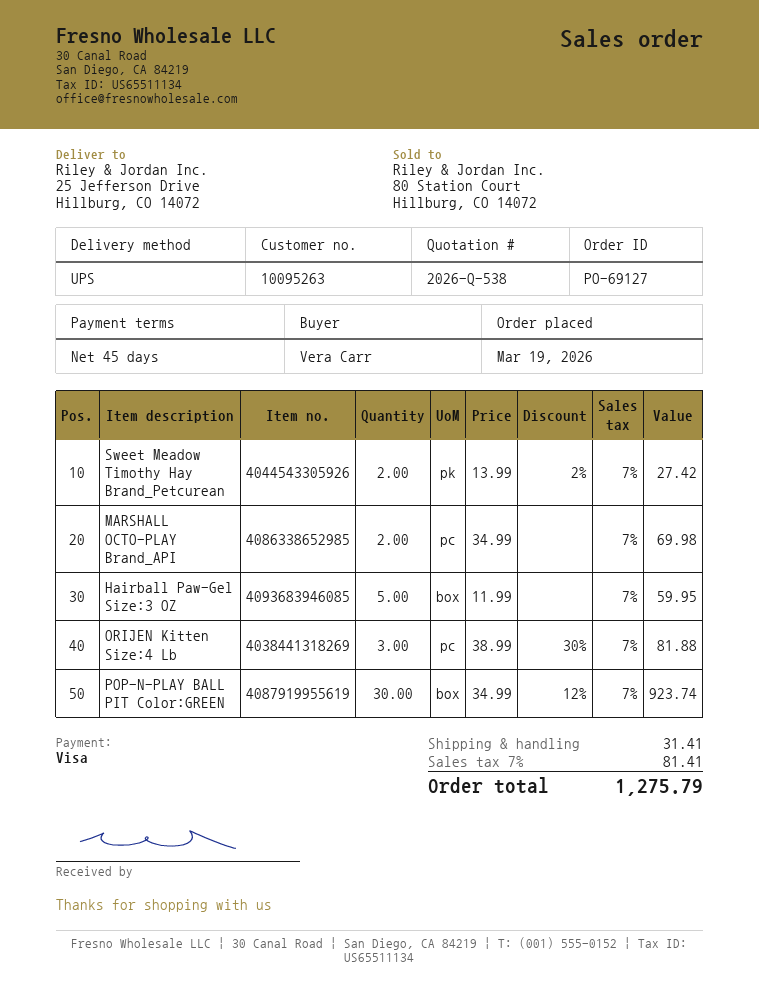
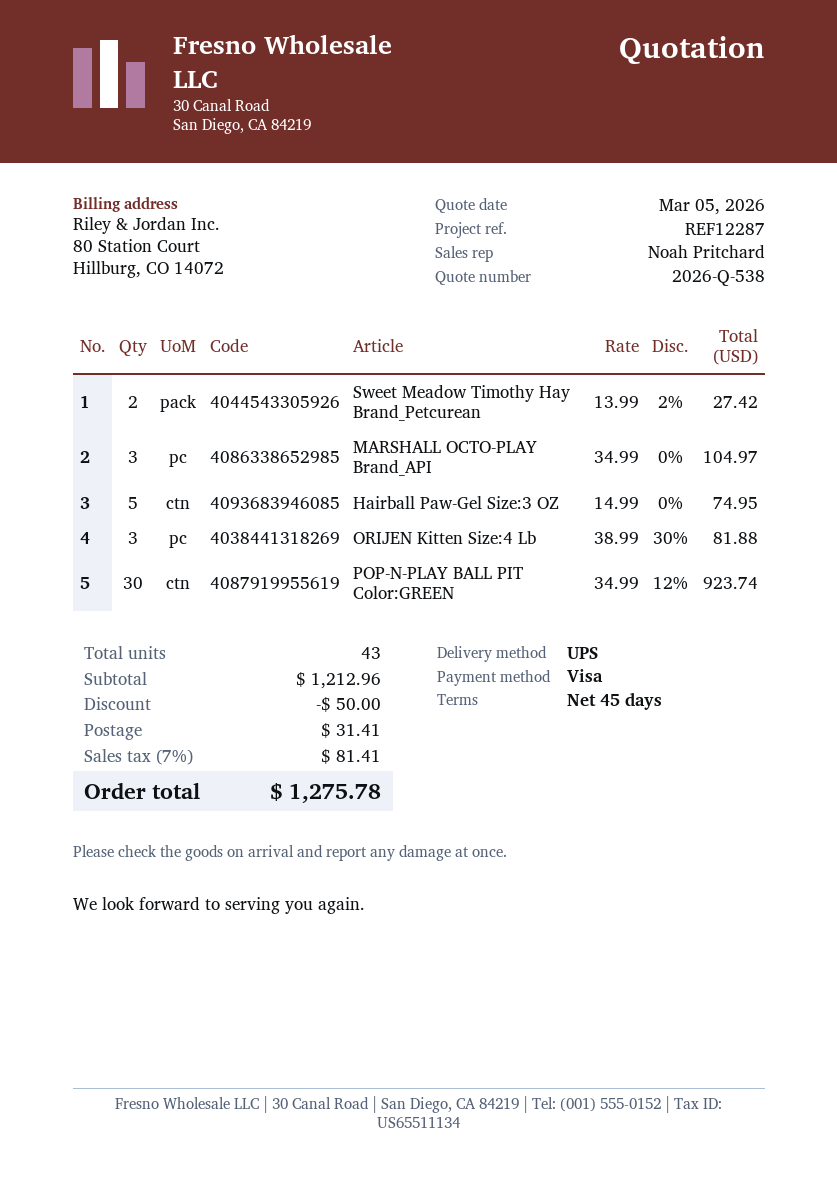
MARSHALL OCTO-PLAY Brand_API: 2 x 34.99 = 69.98 -> 3 x 34.99 = 104.97
Hairball Paw-Gel Size:3 OZ: 5 x 11.99 = 59.95 -> 5 x 14.99 = 74.95
discount: none -> 50.00
total: 1275.79 -> 1275.78

